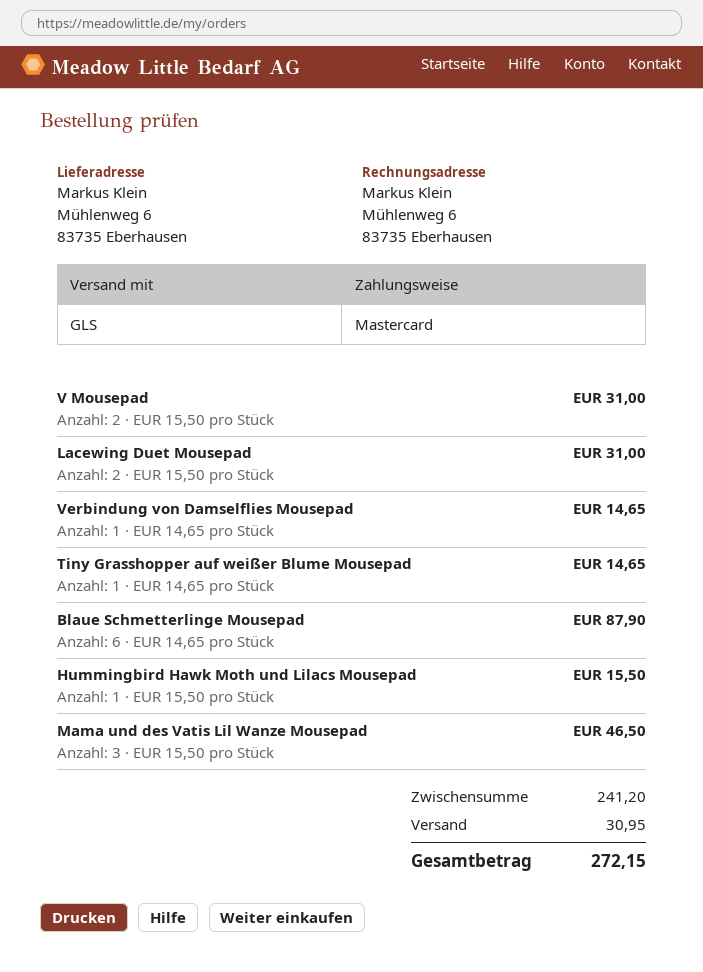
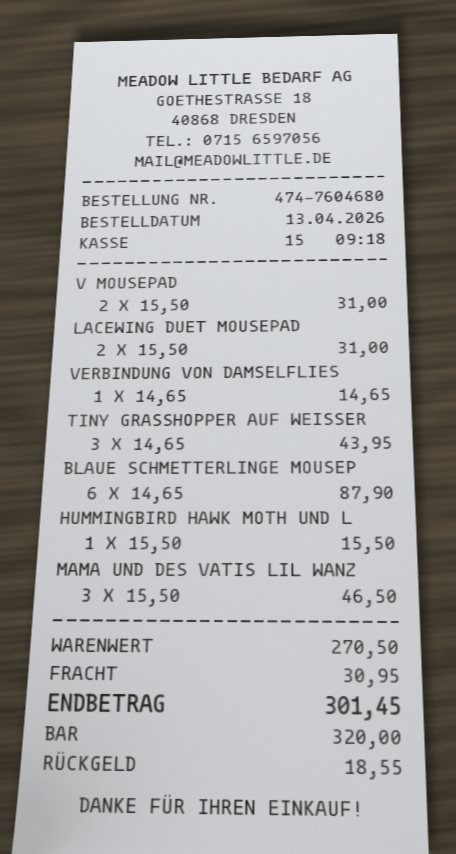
payment method: Mastercard -> cash
Tiny Grasshopper auf weißer Blume Mousepad: 1 x 14.65 = 14.65 -> 3 x 14.65 = 43.95
subtotal: 241.20 -> 270.50
total: 272.15 -> 301.45

